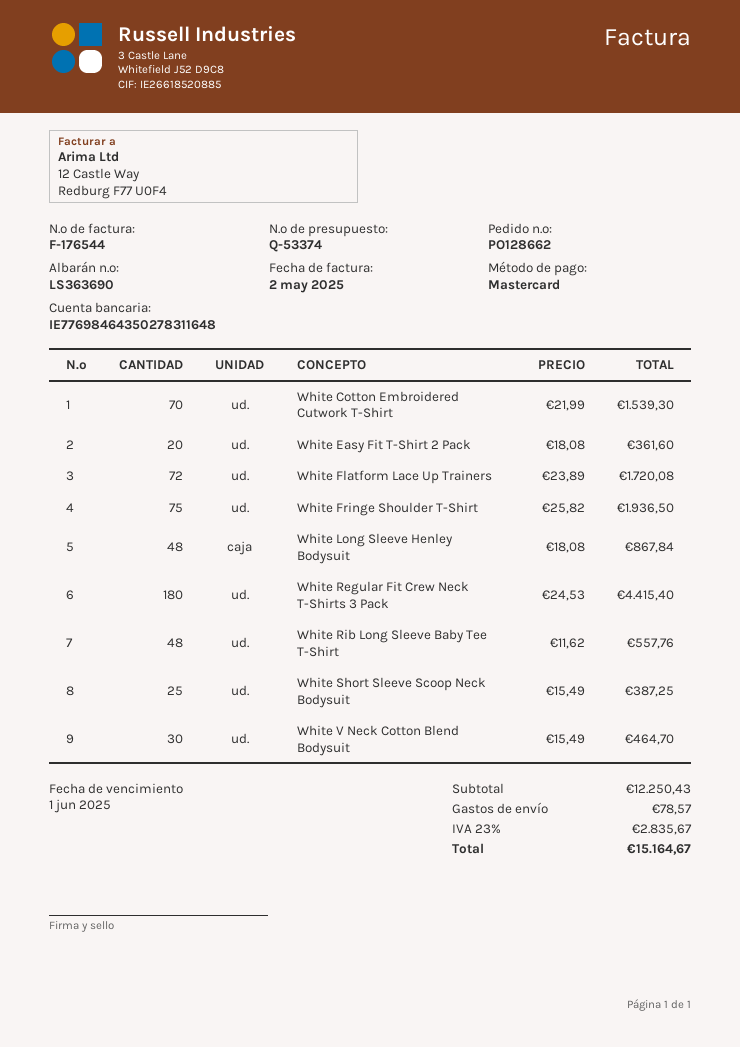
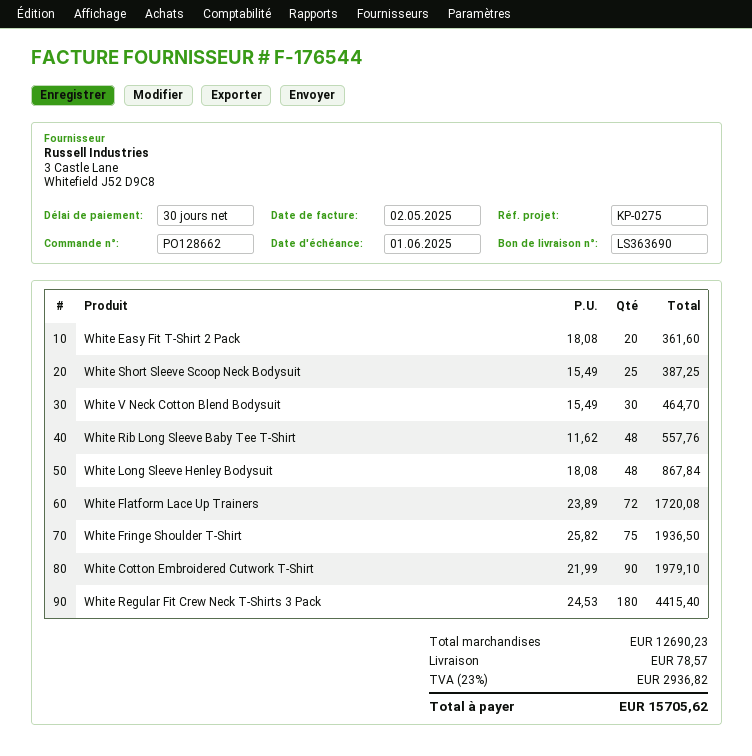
White Cotton Embroidered Cutwork T-Shirt: 70 x 21.99 = 1539.30 -> 90 x 21.99 = 1979.10
subtotal: 12250.43 -> 12690.23
tax: 23% = 2835.67 -> 23% = 2936.82
total: 15164.67 -> 15705.62

